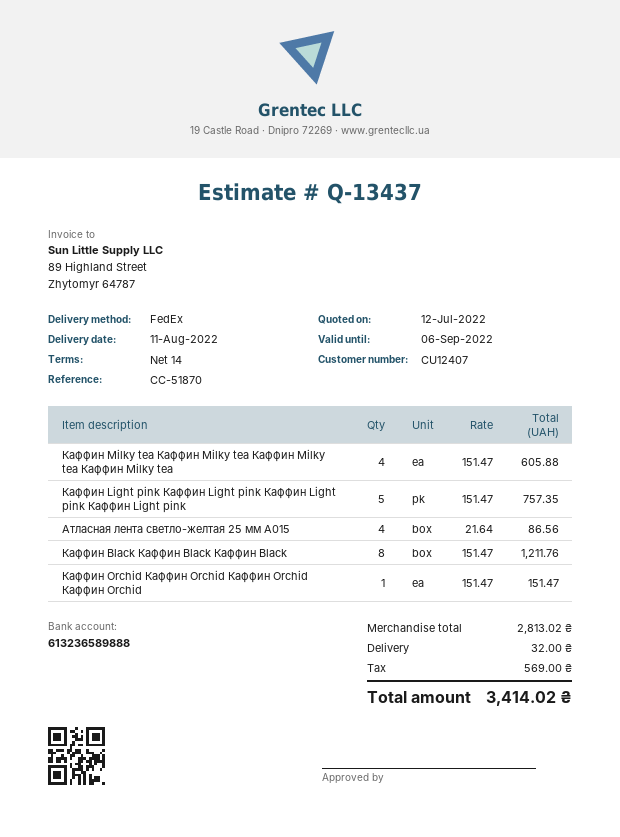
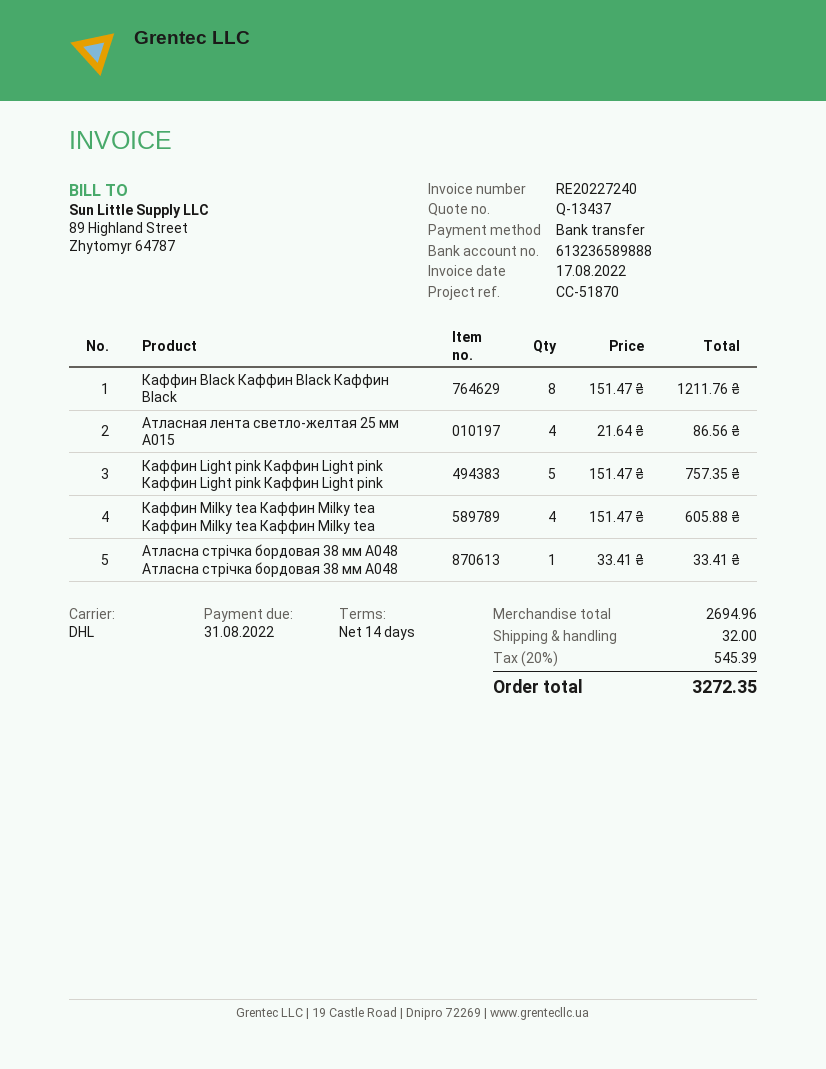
shipping method: FedEx -> DHL
Каффин Orchid Каффин Orchid Каффин Orchid Каффин Orchid: 1 x 151.47 = 151.47 -> none
Атласна стрічка бордовая 38 мм А048 Атласна стрічка бордовая 38 мм А048: none -> 1 x 33.41 = 33.41
subtotal: 2813.02 -> 2694.96
tax: 569.00 -> 545.39
total: 3414.02 -> 3272.35

